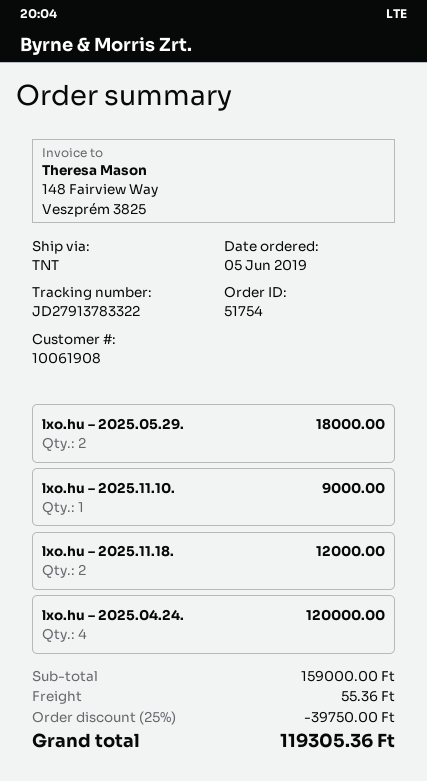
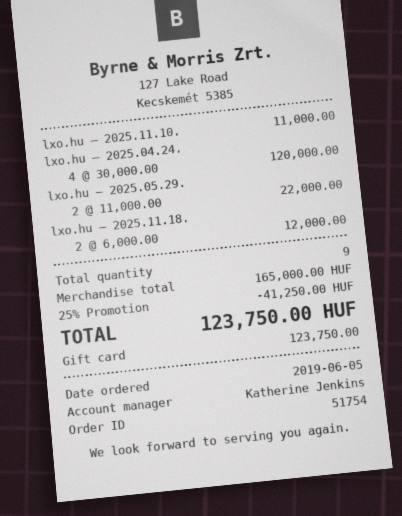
lxo.hu – 2025.05.29.: 2 for 18000.00 -> 2 for 22000.00
lxo.hu – 2025.11.10.: 1 for 9000.00 -> 1 for 11000.00
subtotal: 159000.00 -> 165000.00
discount: 25% = 39750.00 -> 25% = 41250.00
shipping: 55.36 -> none
total: 119305.36 -> 123750.00

